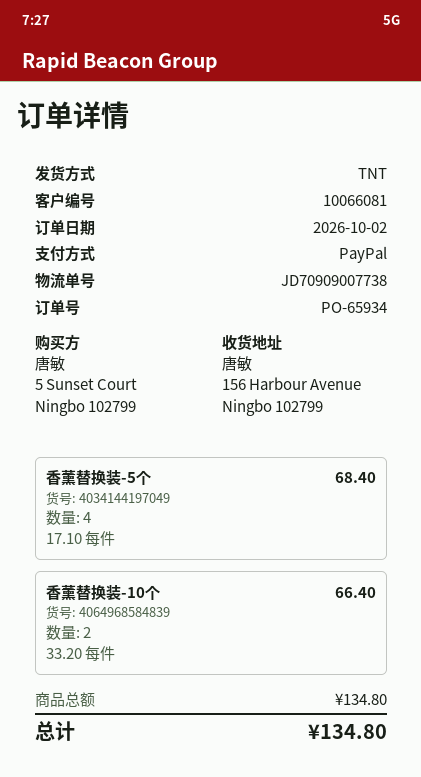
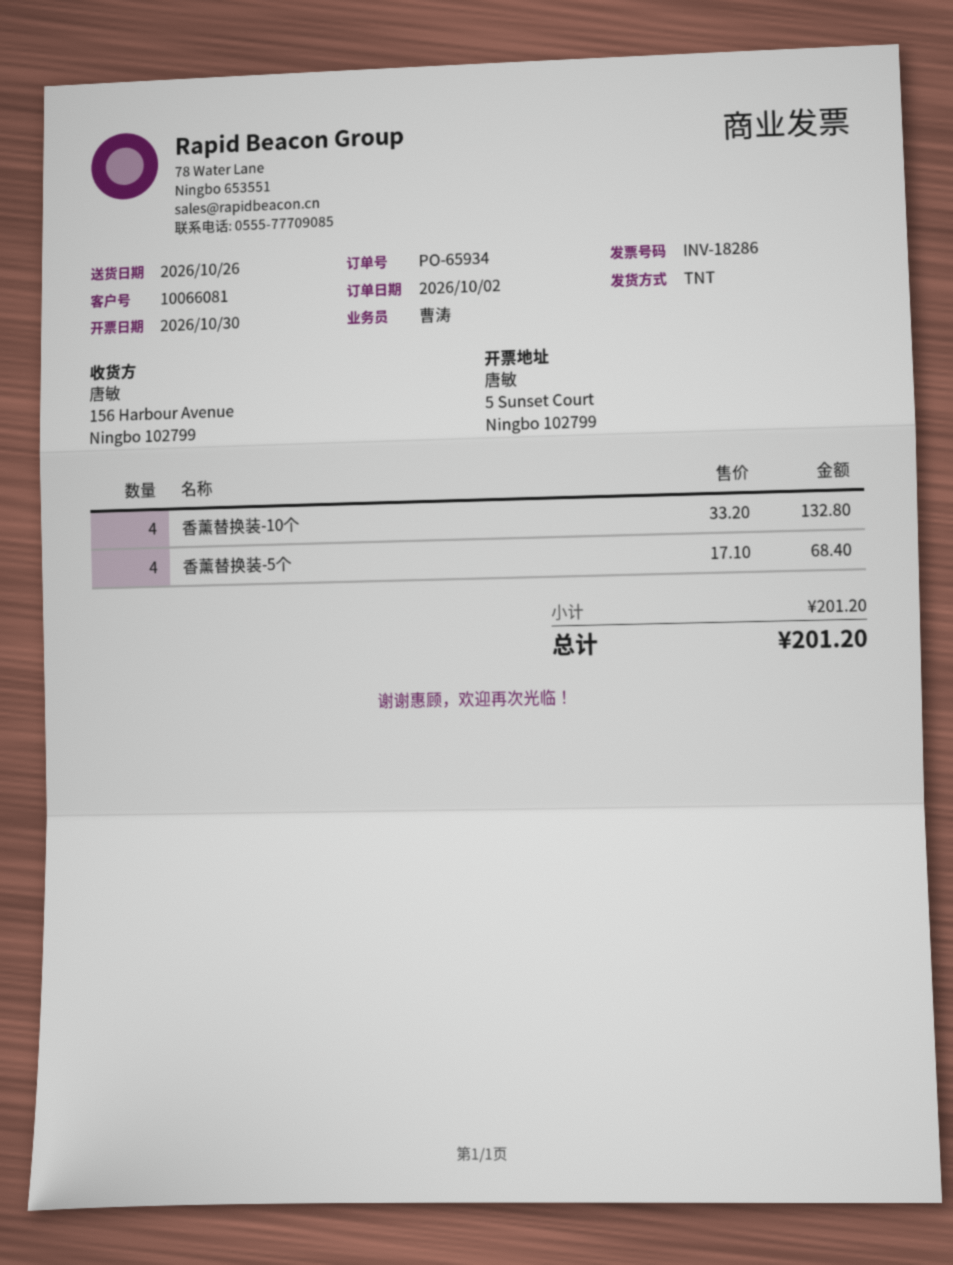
香薰替换装-10个: 2 x 33.20 = 66.40 -> 4 x 33.20 = 132.80
subtotal: 134.80 -> 201.20
total: 134.80 -> 201.20

